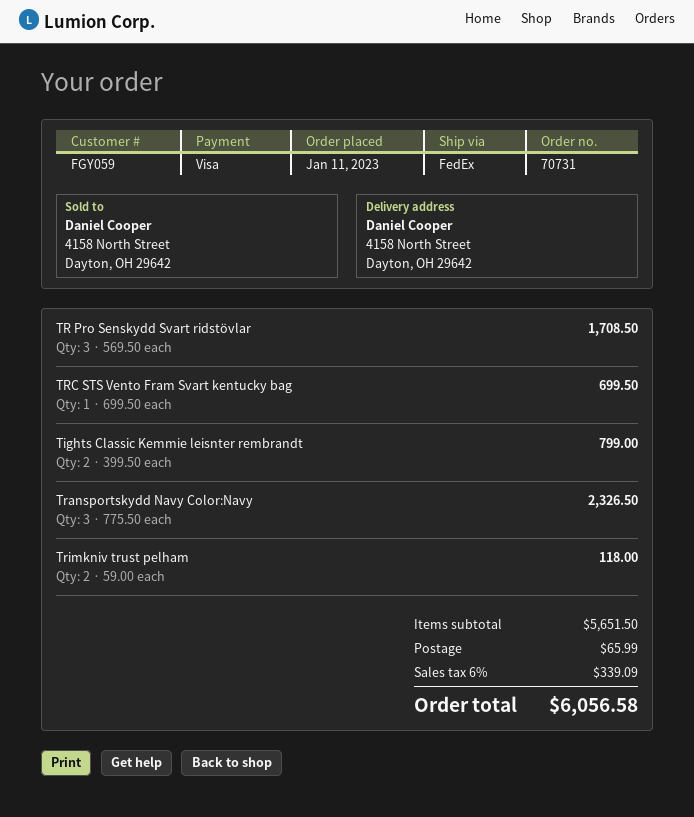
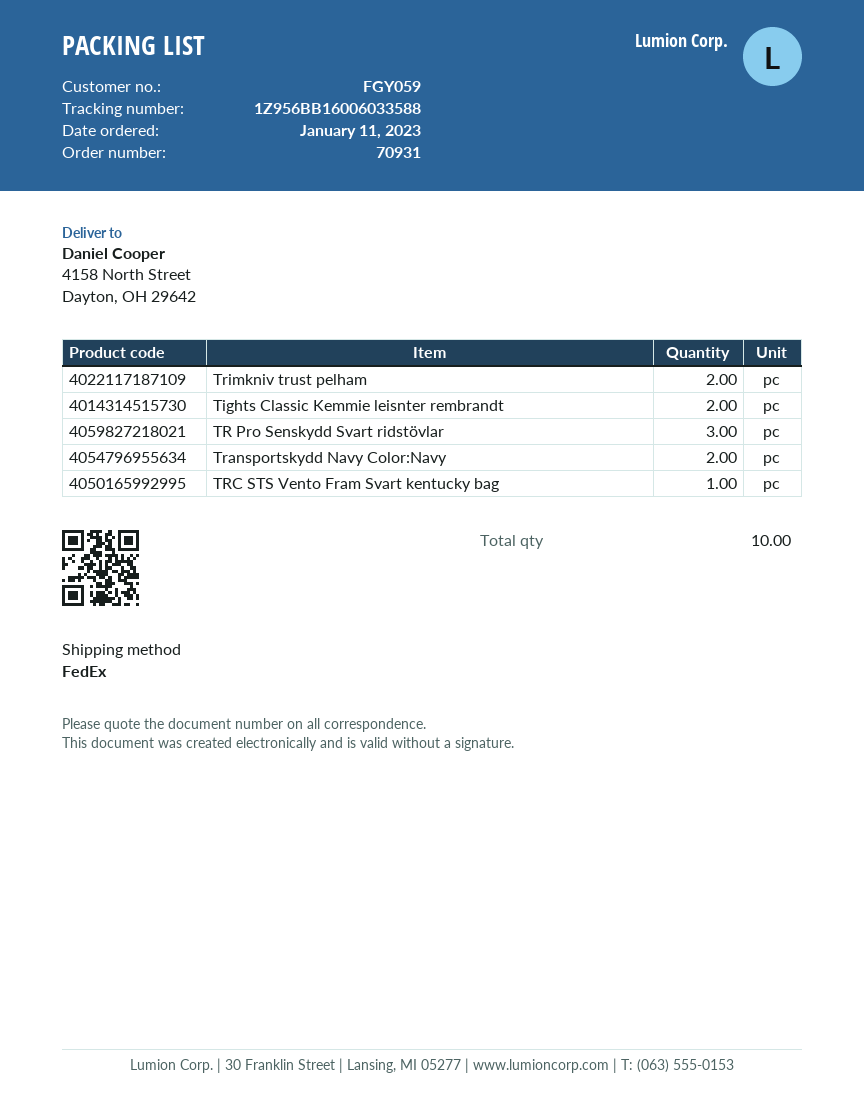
order number: 70731 -> 70931
Transportskydd Navy Color:Navy: 3 -> 2

